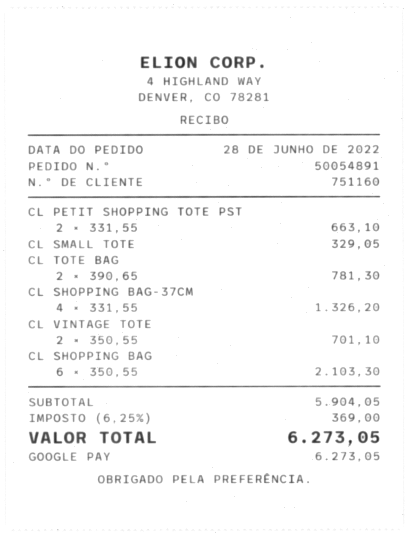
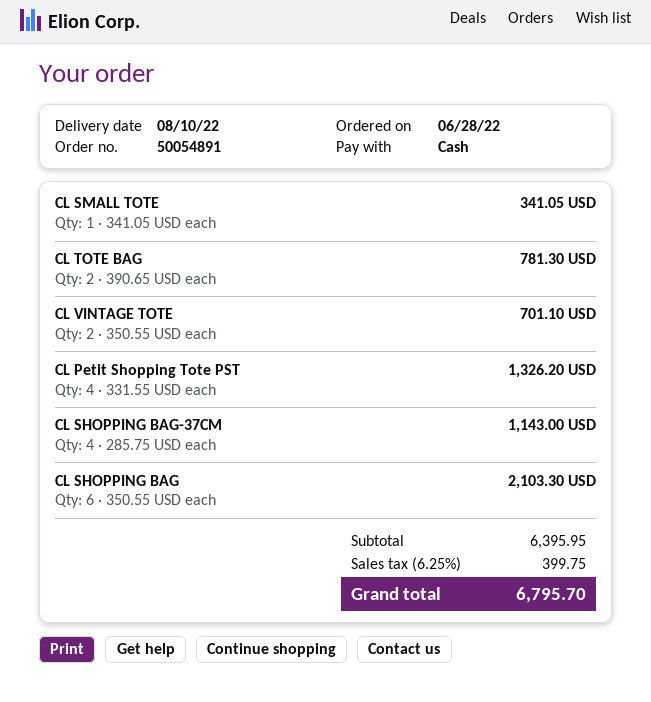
payment method: Google Pay -> cash
CL PETIT SHOPPING TOTE PST: 2 x 331.55 = 663.10 -> 4 x 331.55 = 1326.20
CL SMALL TOTE: 1 x 329.05 = 329.05 -> 1 x 341.05 = 341.05
CL SHOPPING BAG-37CM: 4 x 331.55 = 1326.20 -> 4 x 285.75 = 1143.00
subtotal: 5904.05 -> 6395.95
tax: 6.25% = 369.00 -> 6.25% = 399.75
total: 6273.05 -> 6795.70

